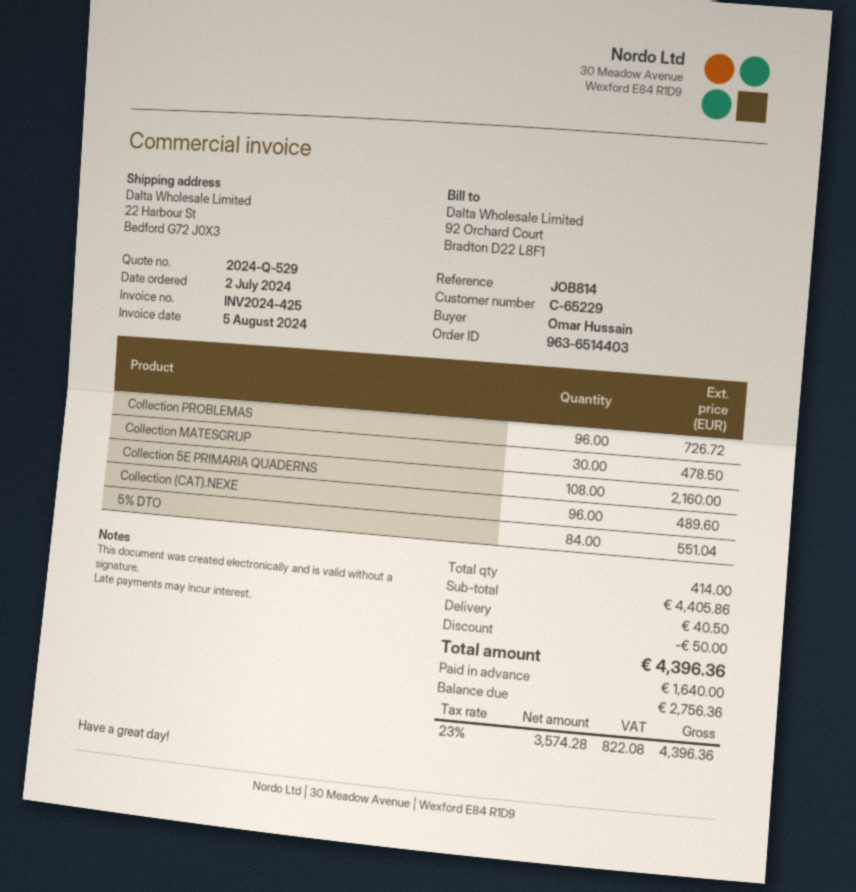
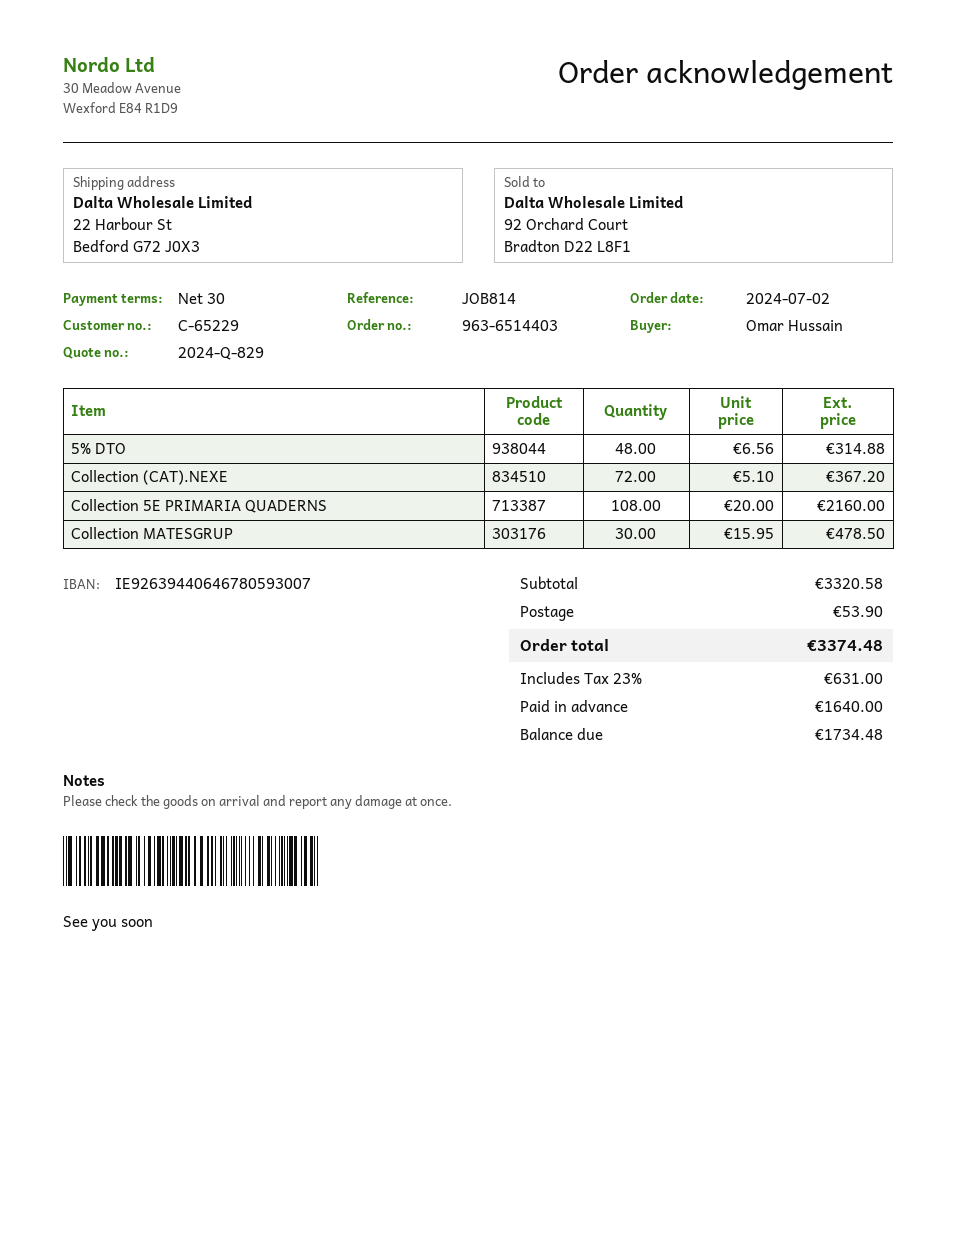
quote number: 2024-Q-529 -> 2024-Q-829
Collection PROBLEMAS: 96 for 726.72 -> none
Collection (CAT).NEXE: 96 for 489.60 -> 72 for 367.20
5% DTO: 84 for 551.04 -> 48 for 314.88
subtotal: 4405.86 -> 3320.58
discount: 50.00 -> none
shipping: 40.50 -> 53.90
tax: 23% = 822.08 -> 23% = 631.00
total: 4396.36 -> 3374.48
balance: 2756.36 -> 1734.48

